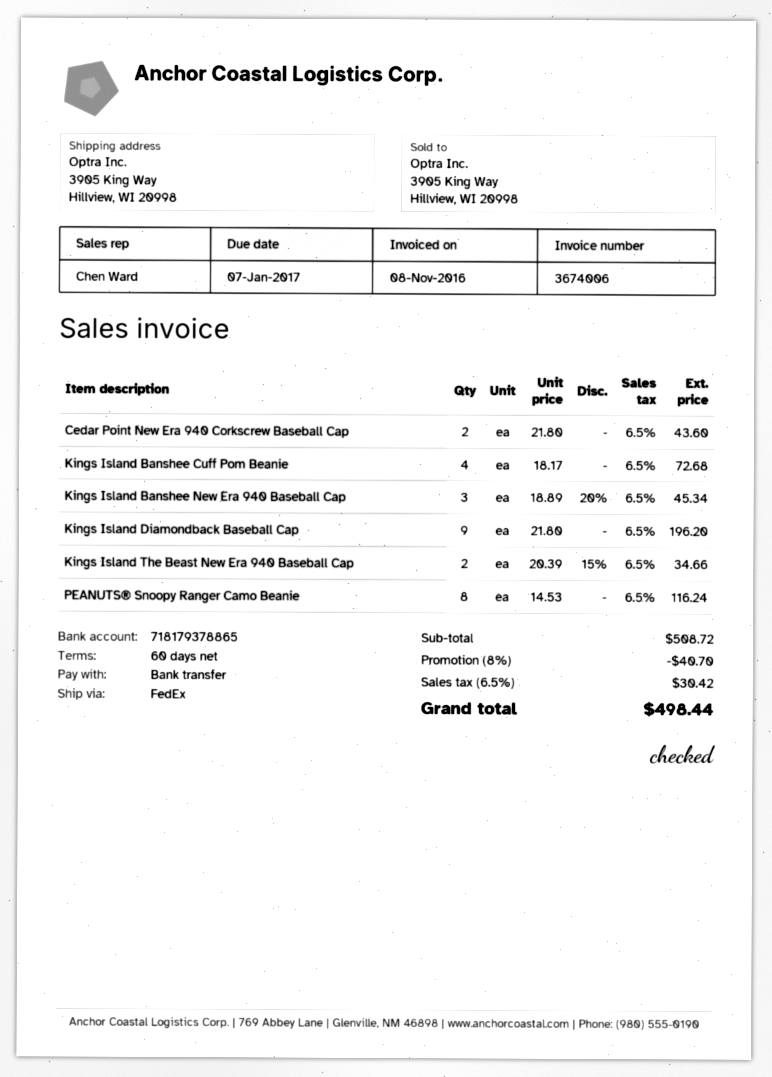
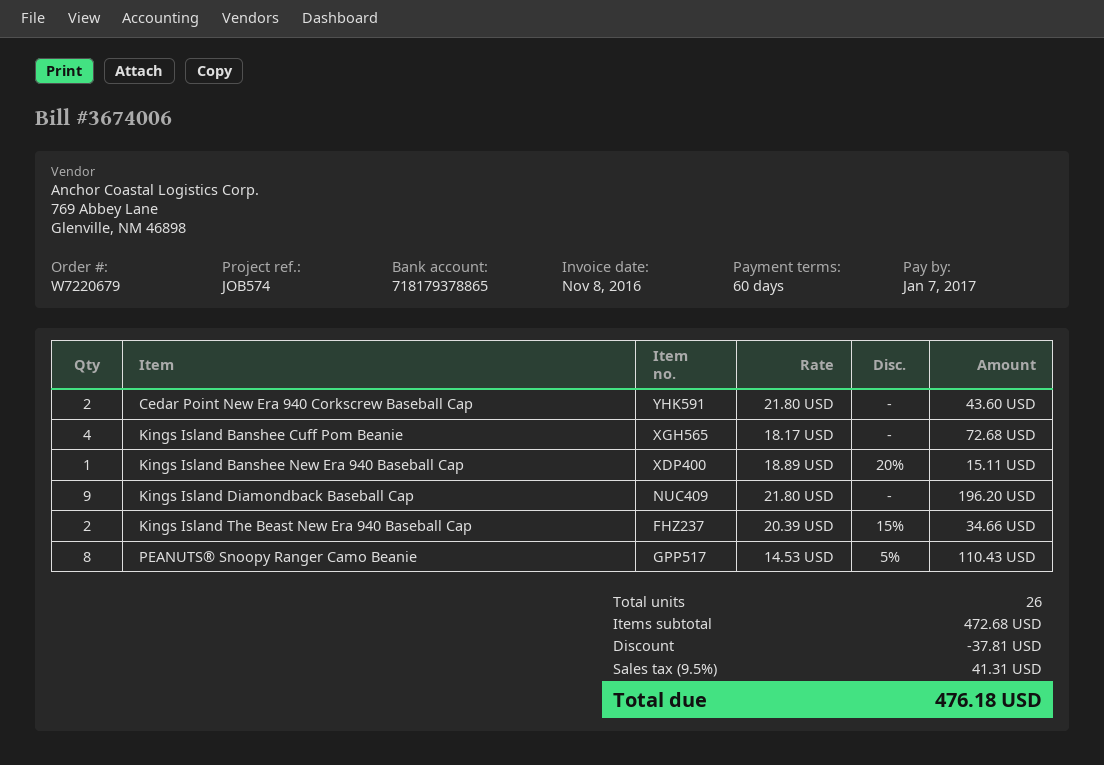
Kings Island Banshee New Era 940 Baseball Cap: 3 x 18.89 - 20% = 45.34 -> 1 x 18.89 - 20% = 15.11
PEANUTS® Snoopy Ranger Camo Beanie: 8 x 14.53 = 116.24 -> 8 x 14.53 - 5% = 110.43
subtotal: 508.72 -> 472.68
discount: 40.70 -> 37.81
tax: 6.5% = 30.42 -> 9.5% = 41.31
total: 498.44 -> 476.18

